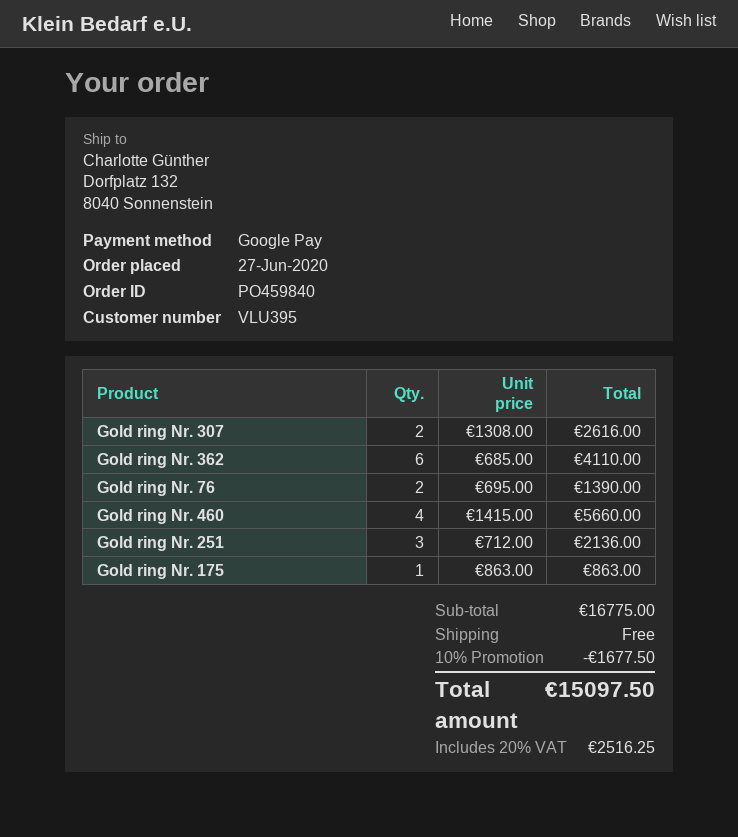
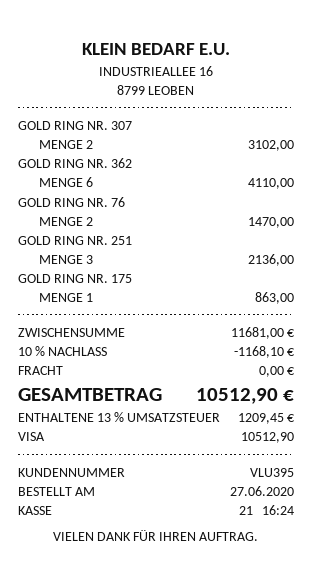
payment method: Google Pay -> Visa
Gold ring Nr. 307: 2 for 2616.00 -> 2 for 3102.00
Gold ring Nr. 76: 2 for 1390.00 -> 2 for 1470.00
Gold ring Nr. 460: 4 for 5660.00 -> none
subtotal: 16775.00 -> 11681.00
discount: 10% = 1677.50 -> 10% = 1168.10
tax: 20% = 2516.25 -> 13% = 1209.45
total: 15097.50 -> 10512.90

